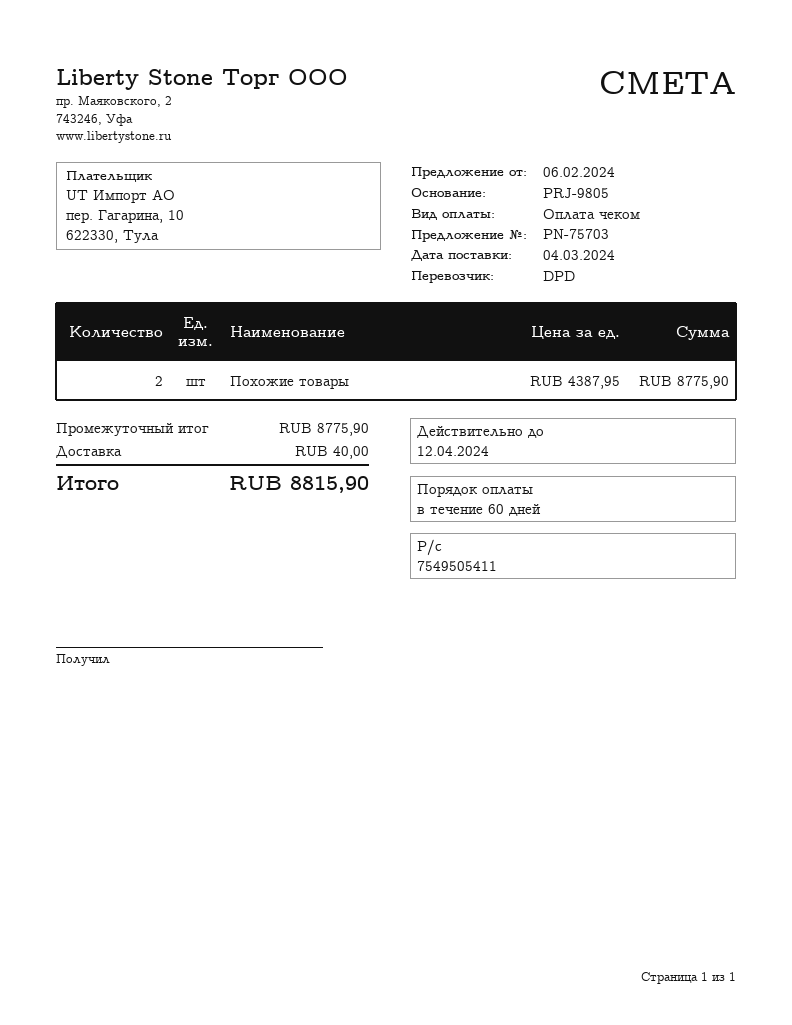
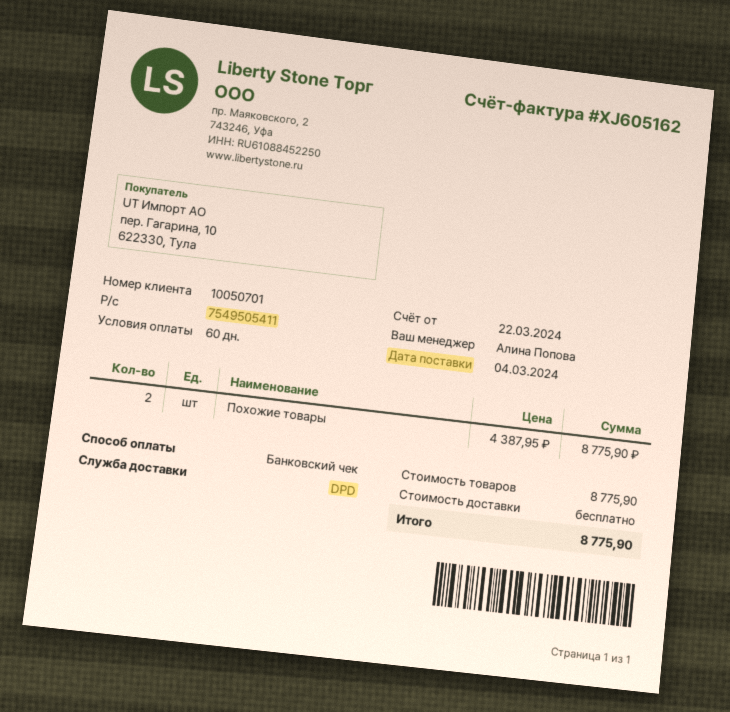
shipping: 40.00 -> 0.00
total: 8815.90 -> 8775.90

